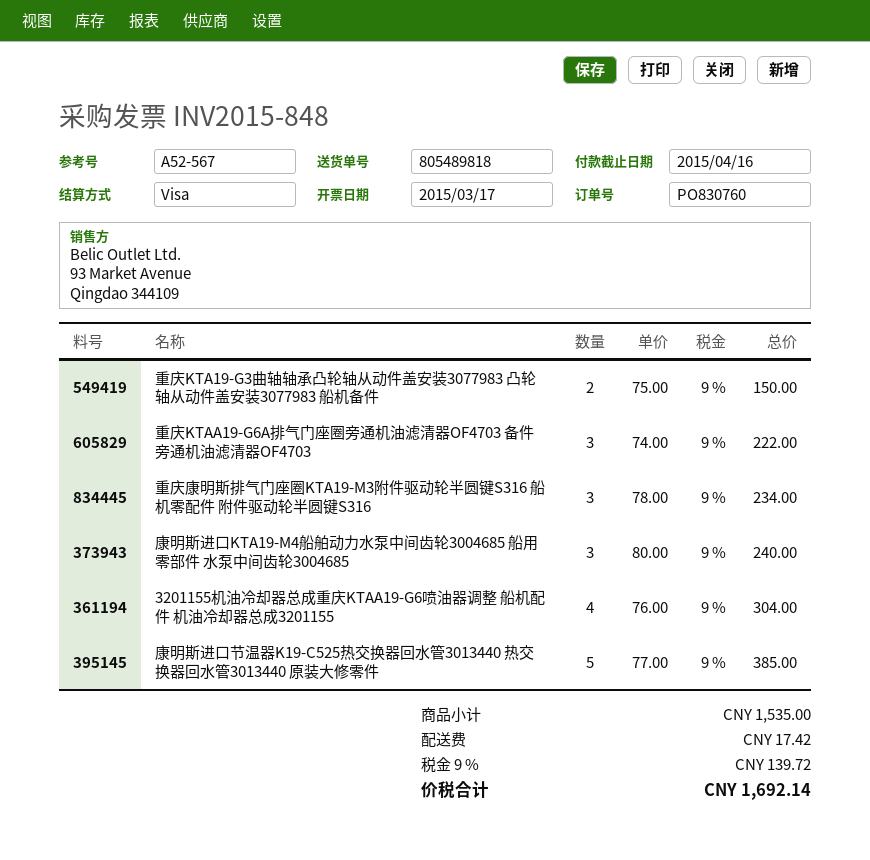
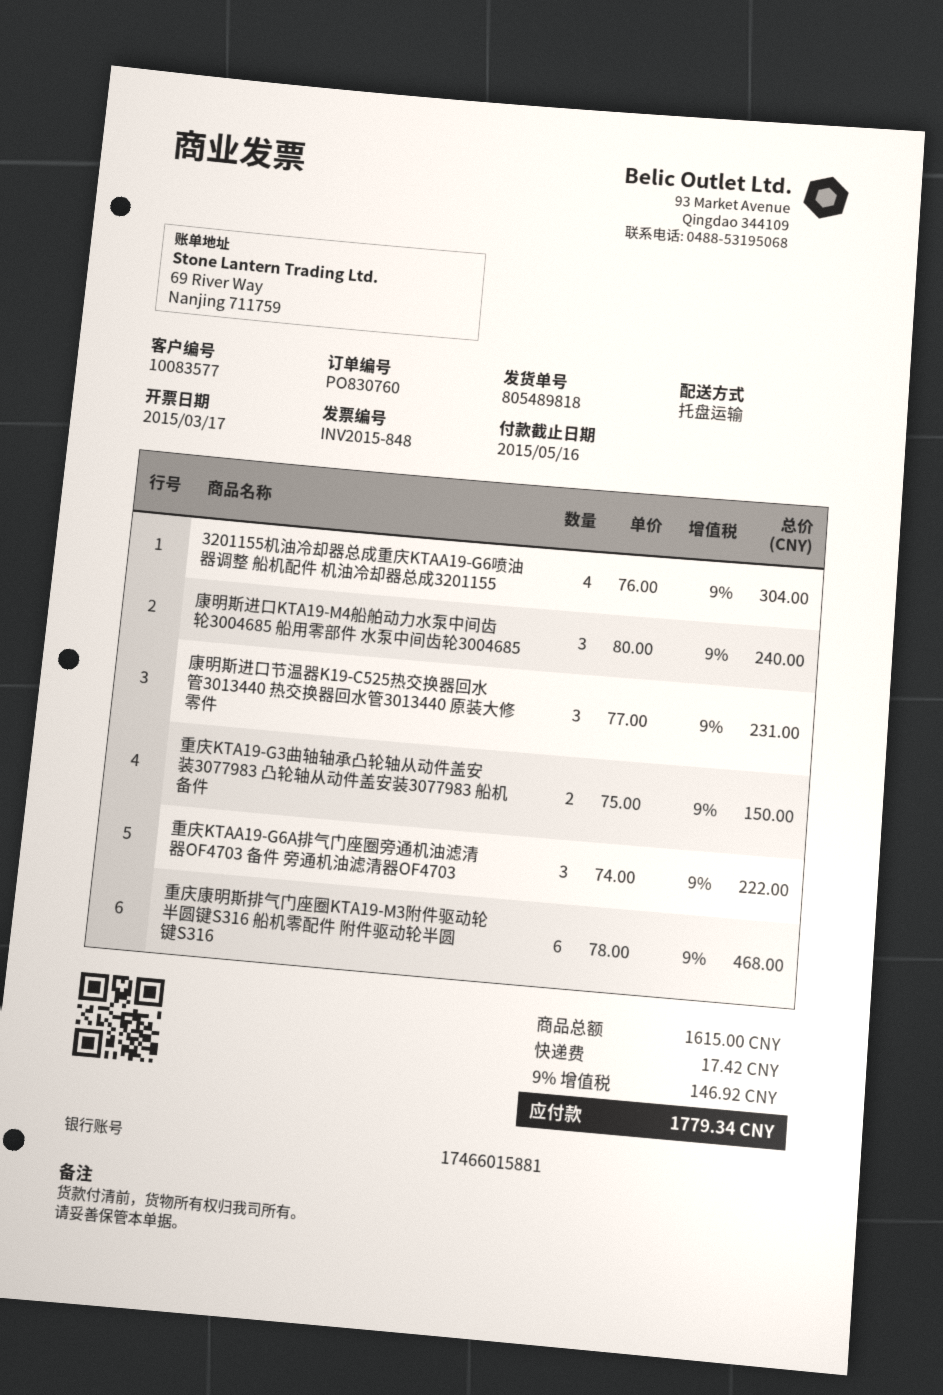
due date: 2015-04-16 -> 2015-05-16
重庆康明斯排气门座圈KTA19-M3附件驱动轮半圆键S316 船机零配件 附件驱动轮半圆键S316: 3 x 78.00 = 234.00 -> 6 x 78.00 = 468.00
康明斯进口节温器K19-C525热交换器回水管3013440 热交换器回水管3013440 原装大修零件: 5 x 77.00 = 385.00 -> 3 x 77.00 = 231.00
subtotal: 1535.00 -> 1615.00
tax: 9% = 139.72 -> 9% = 146.92
total: 1692.14 -> 1779.34

